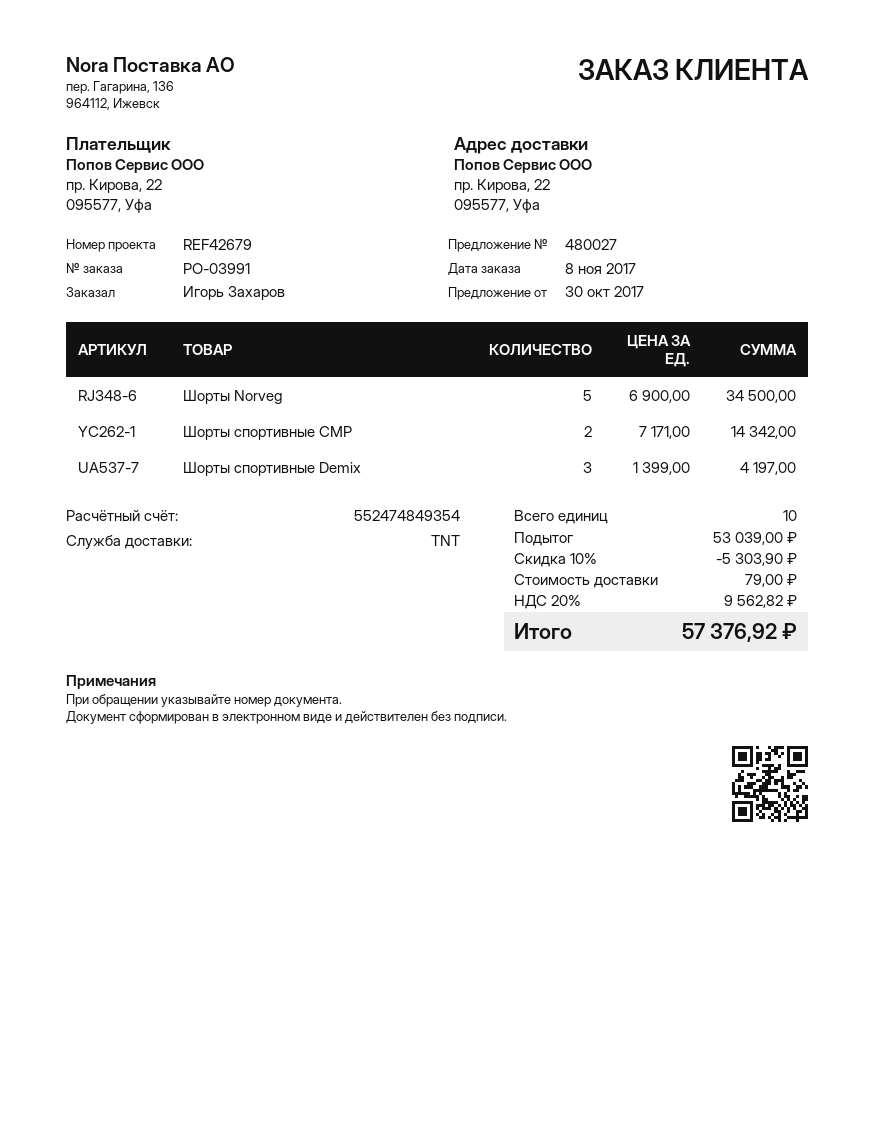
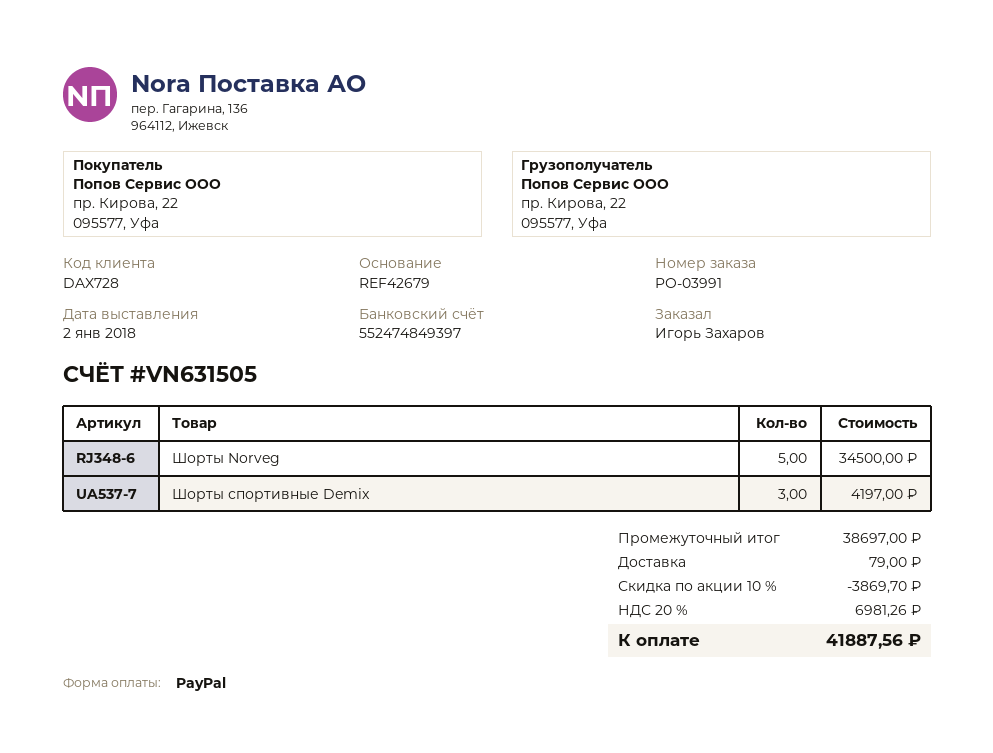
bank account: 552474849354 -> 552474849397
Шорты спортивные CMP: 2 for 14342.00 -> none
subtotal: 53039.00 -> 38697.00
discount: 10% = 5303.90 -> 10% = 3869.70
tax: 20% = 9562.82 -> 20% = 6981.26
total: 57376.92 -> 41887.56

